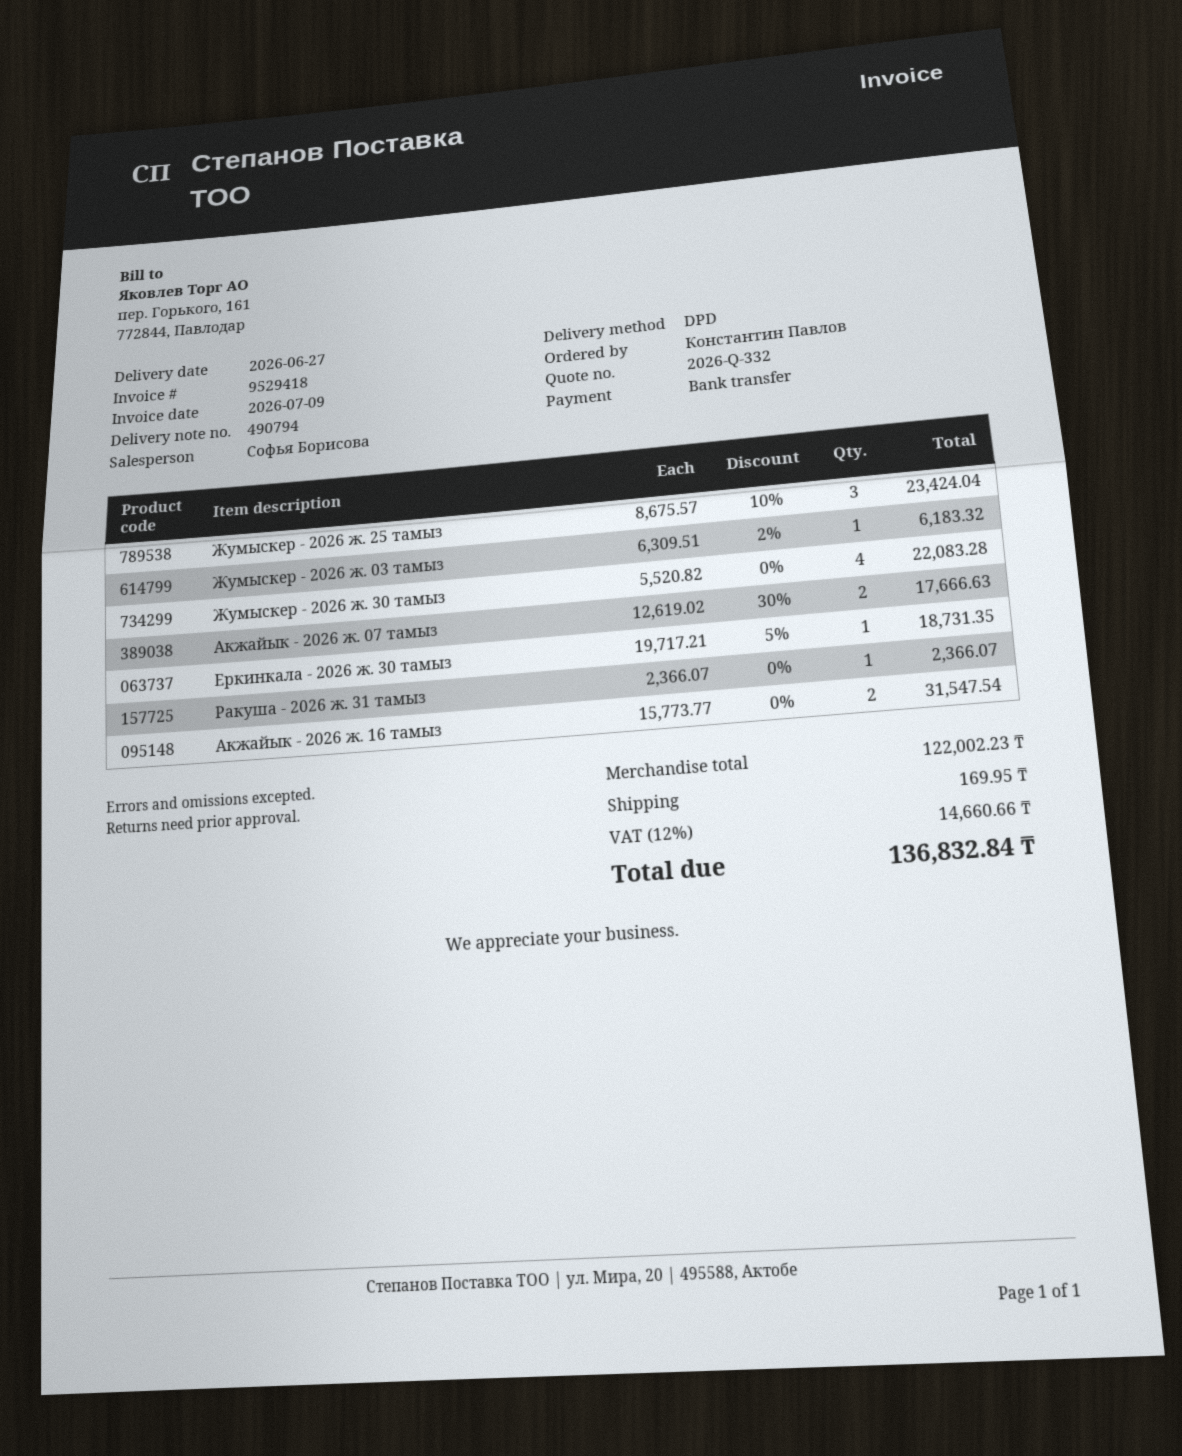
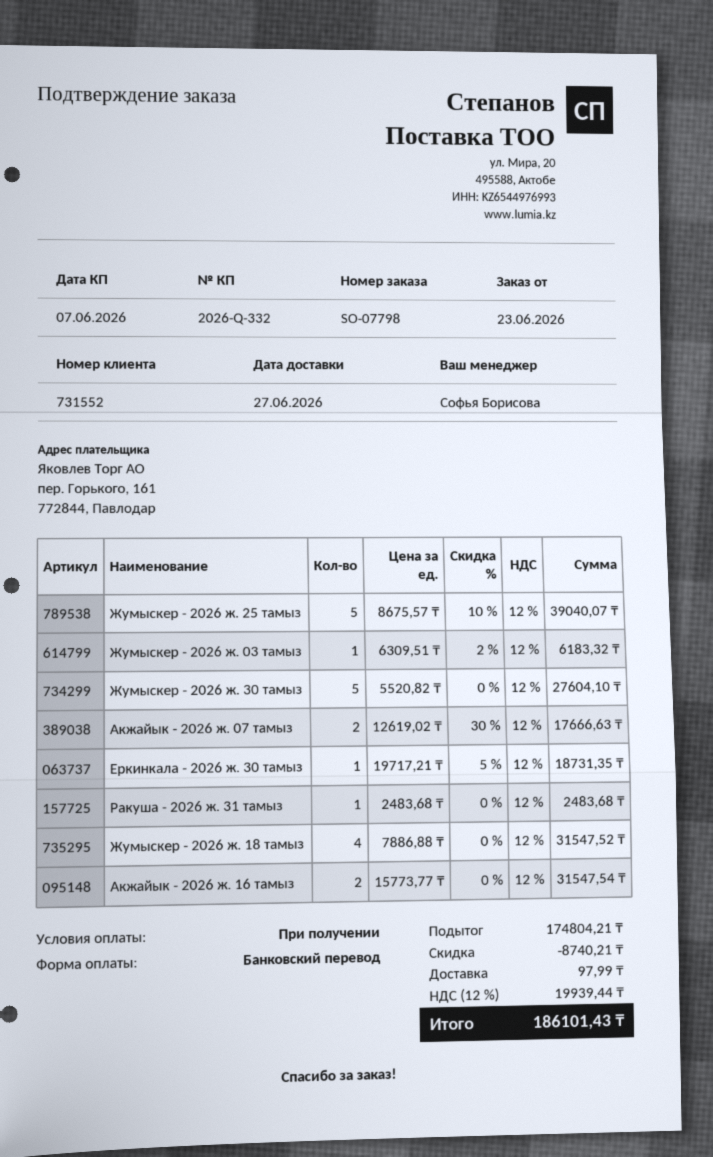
Жумыскер - 2026 ж. 25 тамыз: 3 x 8675.57 - 10% = 23424.04 -> 5 x 8675.57 - 10% = 39040.07
Жумыскер - 2026 ж. 30 тамыз: 4 x 5520.82 = 22083.28 -> 5 x 5520.82 = 27604.10
Ракуша - 2026 ж. 31 тамыз: 1 x 2366.07 = 2366.07 -> 1 x 2483.68 = 2483.68
Жумыскер - 2026 ж. 18 тамыз: none -> 4 x 7886.88 = 31547.52
subtotal: 122002.23 -> 174804.21
discount: none -> 8740.21
shipping: 169.95 -> 97.99
tax: 12% = 14660.66 -> 12% = 19939.44
total: 136832.84 -> 186101.43

